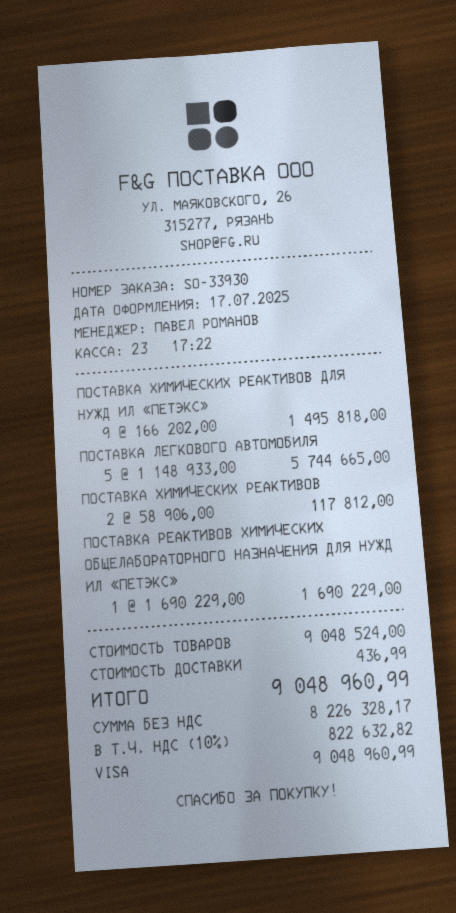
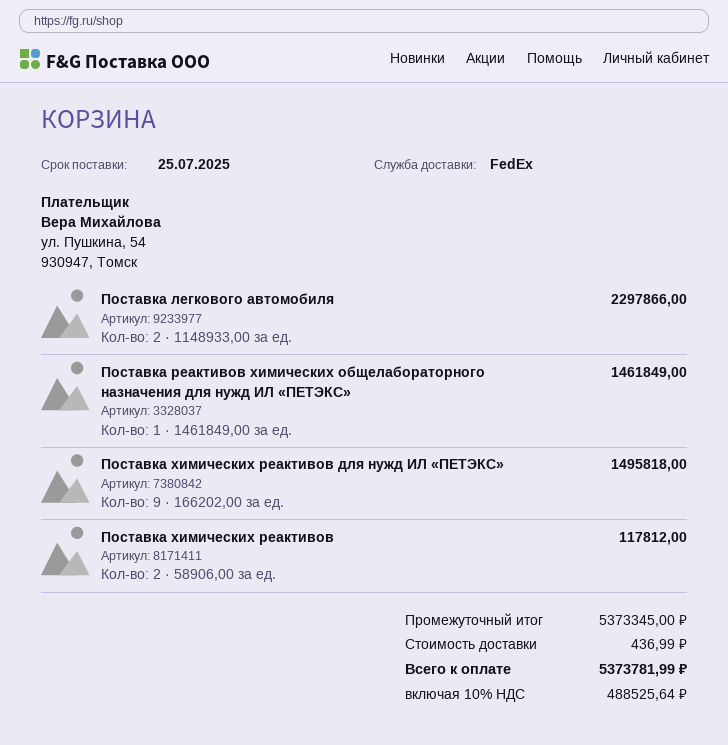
ПОСТАВКА ЛЕГКОВОГО АВТОМОБИЛЯ: 5 x 1148933.00 = 5744665.00 -> 2 x 1148933.00 = 2297866.00
ПОСТАВКА РЕАКТИВОВ ХИМИЧЕСКИХ ОБЩЕЛАБОРАТОРНОГО НАЗНАЧЕНИЯ ДЛЯ НУЖД ИЛ «ПЕТЭКС»: 1 x 1690229.00 = 1690229.00 -> 1 x 1461849.00 = 1461849.00
subtotal: 9048524.00 -> 5373345.00
tax: 10% = 822632.82 -> 10% = 488525.64
total: 9048960.99 -> 5373781.99

